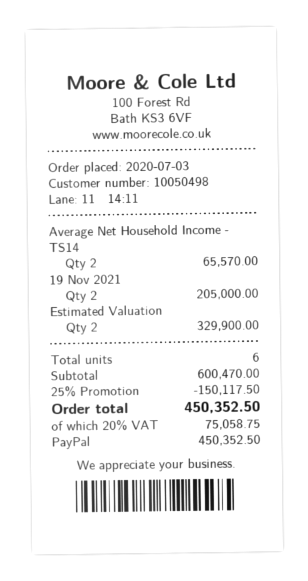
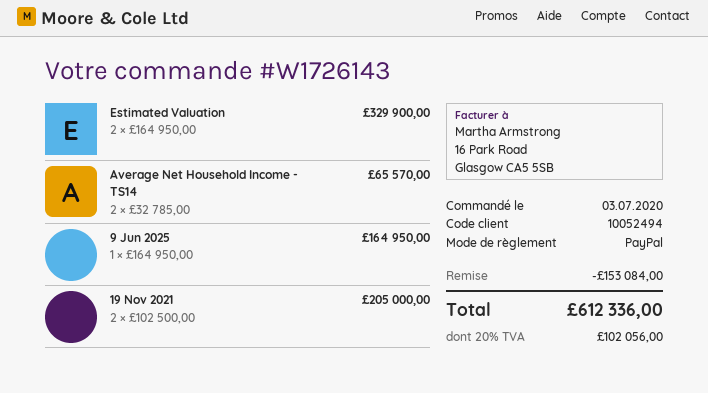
customer number: 10050498 -> 10052494
9 Jun 2025: none -> 1 for 164950.00
discount: 150117.50 -> 153084.00
tax: 20% = 75058.75 -> 20% = 102056.00
total: 450352.50 -> 612336.00

